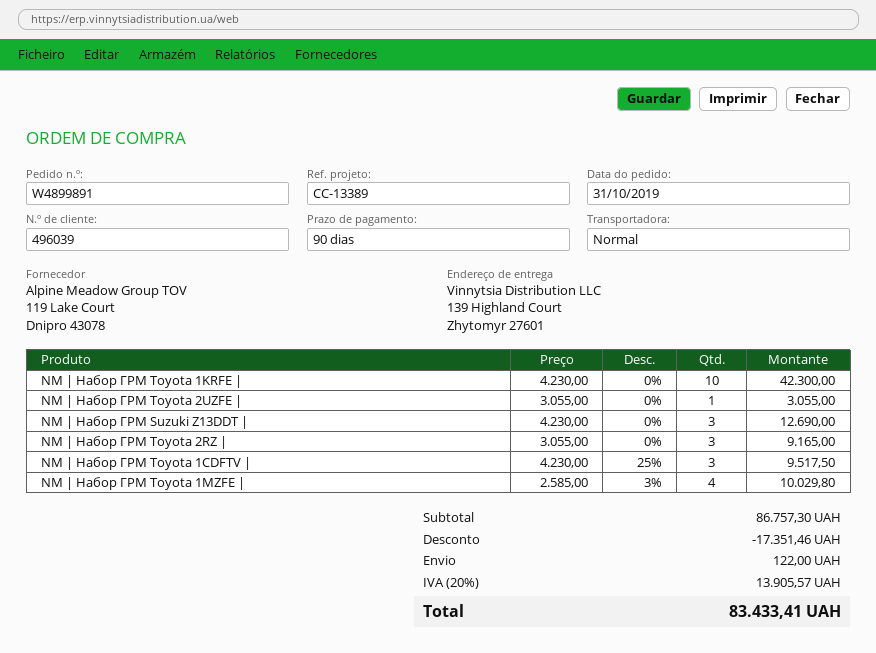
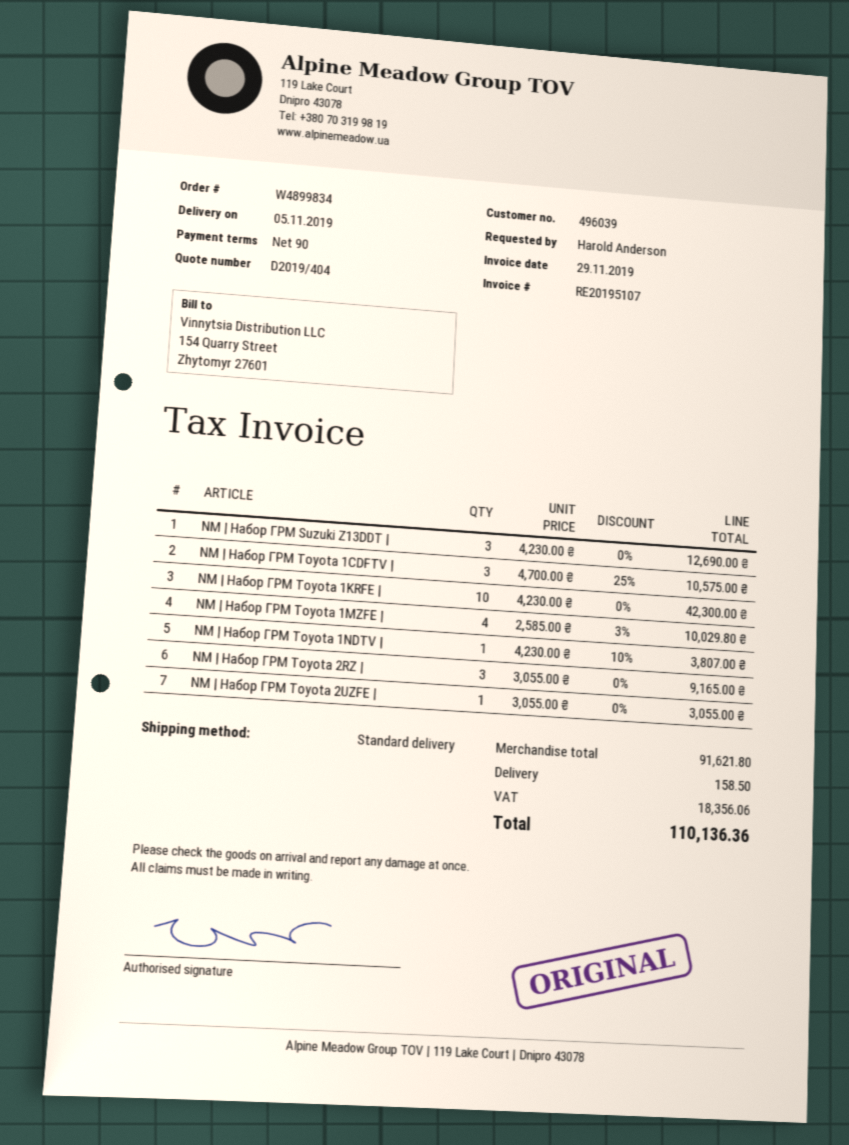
order number: W4899891 -> W4899834
NM | Набор ГРМ Toyota 1CDFTV |: 3 x 4230.00 - 25% = 9517.50 -> 3 x 4700.00 - 25% = 10575.00
NM | Набор ГРМ Toyota 1NDTV |: none -> 1 x 4230.00 - 10% = 3807.00
subtotal: 86757.30 -> 91621.80
discount: 17351.46 -> none
shipping: 122.00 -> 158.50
tax: 13905.57 -> 18356.06
total: 83433.41 -> 110136.36

